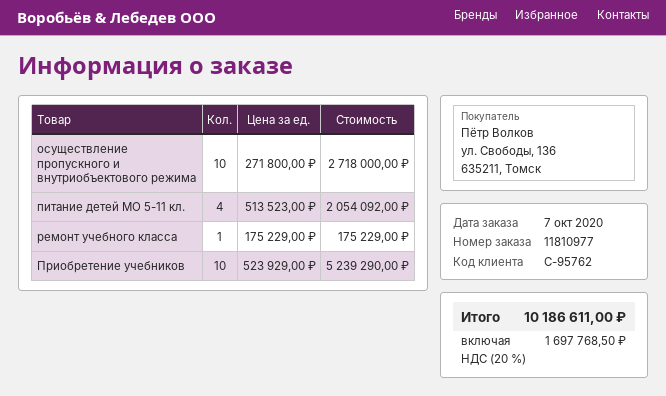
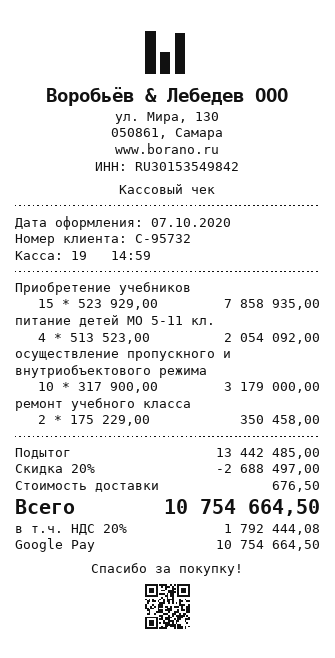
customer number: C-95762 -> C-95732
осуществление пропускного и внутриобъектового режима: 10 x 271800.00 = 2718000.00 -> 10 x 317900.00 = 3179000.00
ремонт учебного класса: 1 x 175229.00 = 175229.00 -> 2 x 175229.00 = 350458.00
Приобретение учебников: 10 x 523929.00 = 5239290.00 -> 15 x 523929.00 = 7858935.00
discount: none -> 20% = 2688497.00
shipping: none -> 676.50
tax: 20% = 1697768.50 -> 20% = 1792444.08
total: 10186611.00 -> 10754664.50

